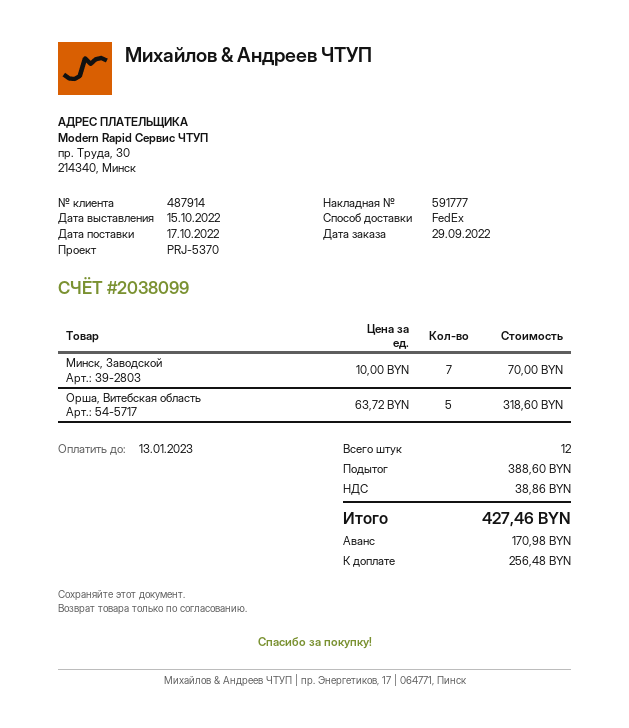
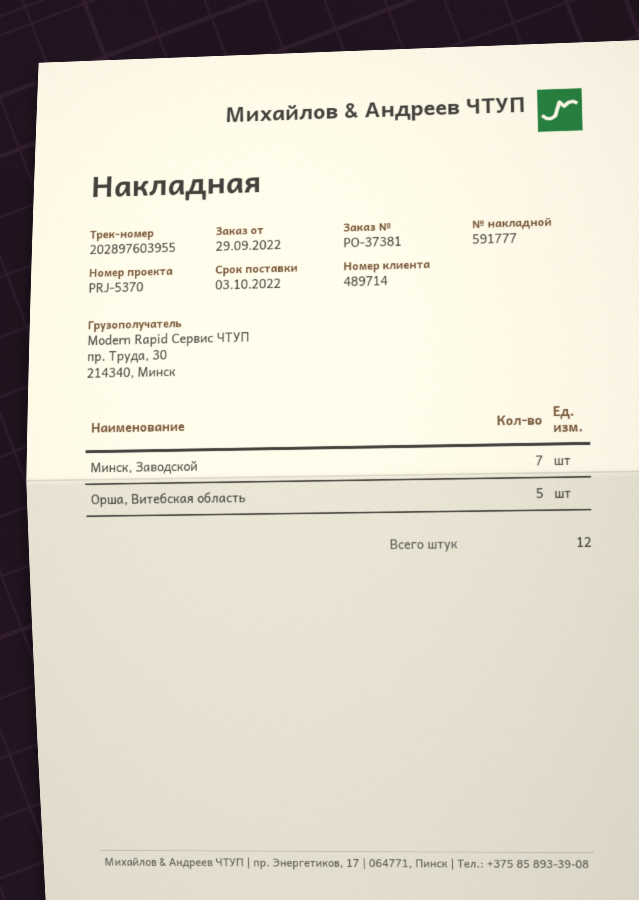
delivery date: 2022-10-17 -> 2022-10-03
customer number: 487914 -> 489714

